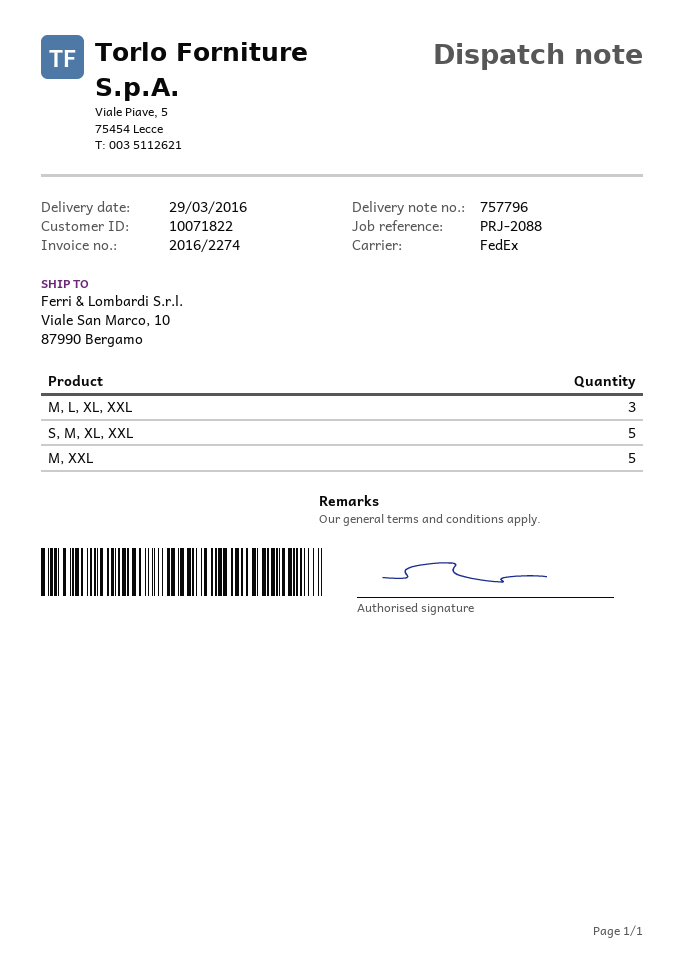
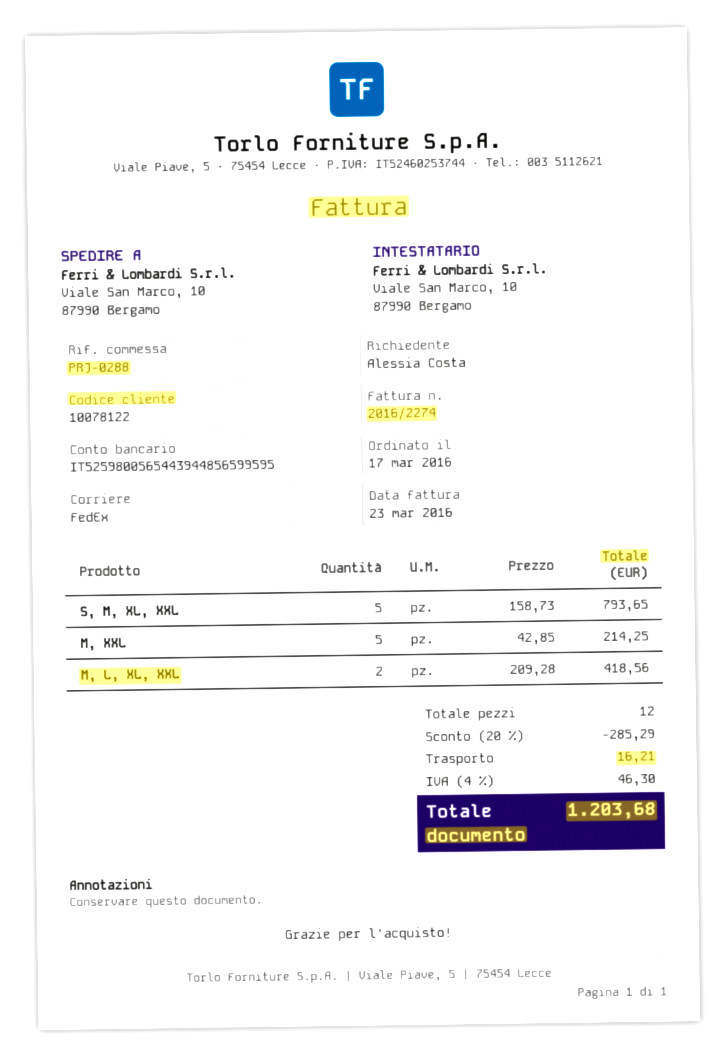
customer number: 10071822 -> 10078122
reference: PRJ-2088 -> PRJ-0288
M, L, XL, XXL: 3 -> 2

